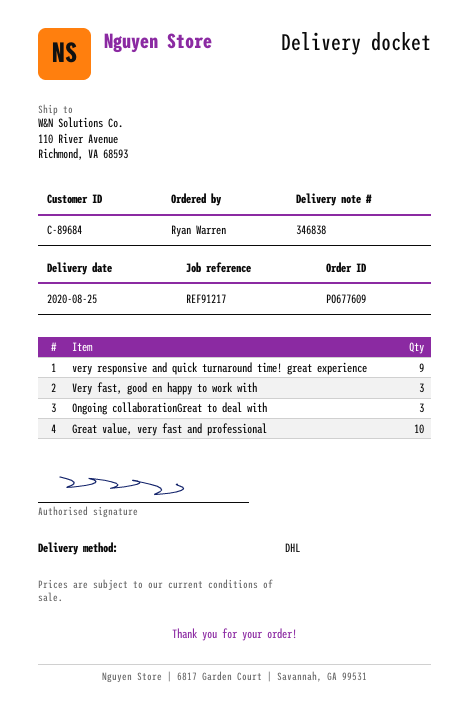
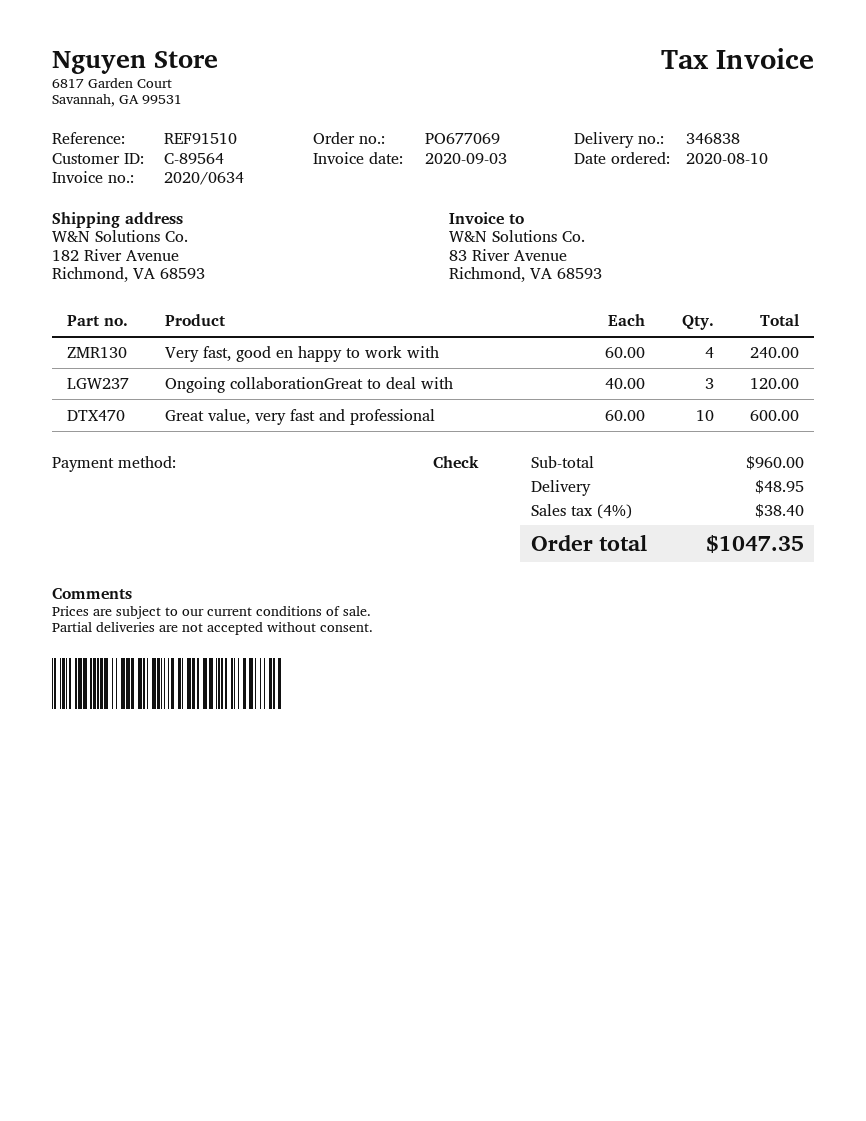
order number: PO677609 -> PO677069
customer number: C-89684 -> C-89564
reference: REF91217 -> REF91510
ship to: 110 River Avenue, Richmond, VA 68593 -> 182 River Avenue, Richmond, VA 68593
very responsive and quick turnaround time! great experience: 9 -> none
Very fast, good en happy to work with: 3 -> 4

